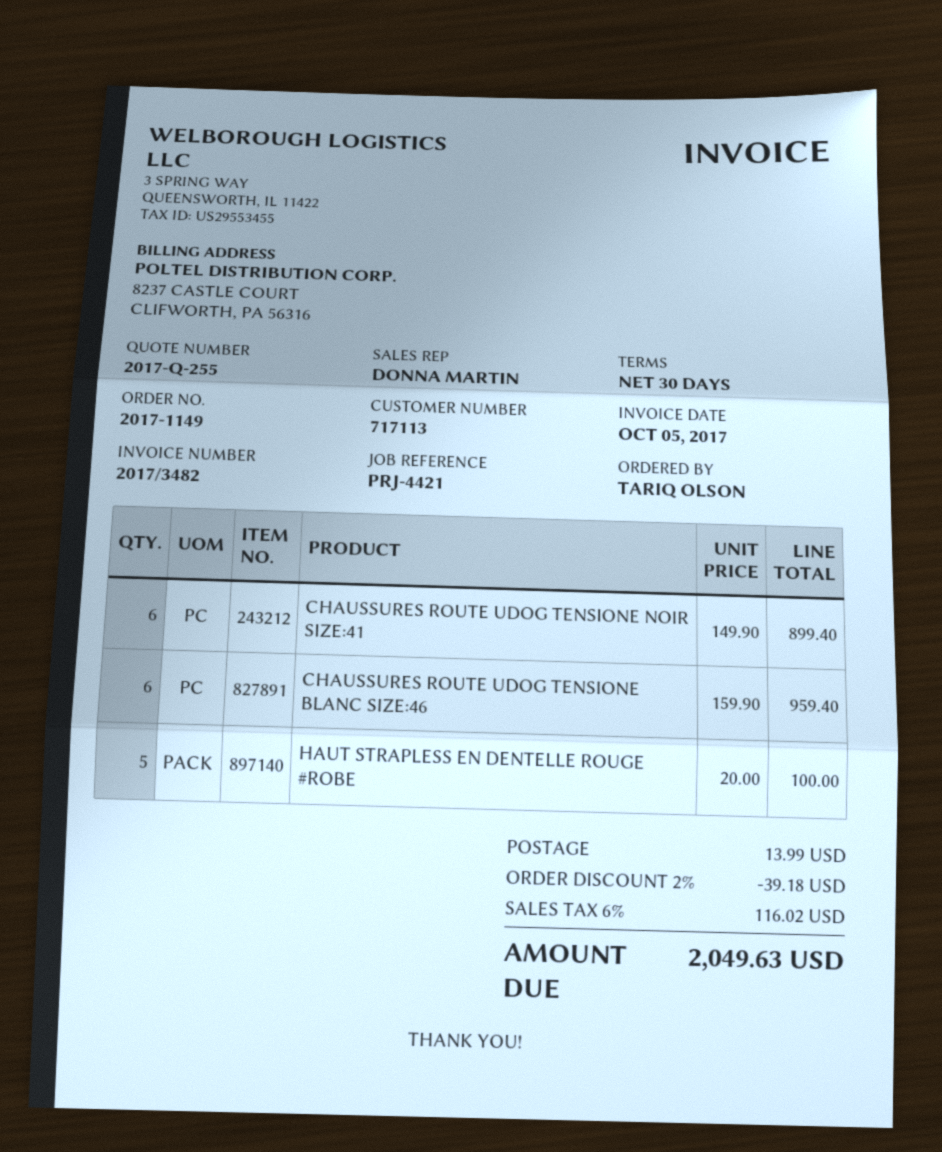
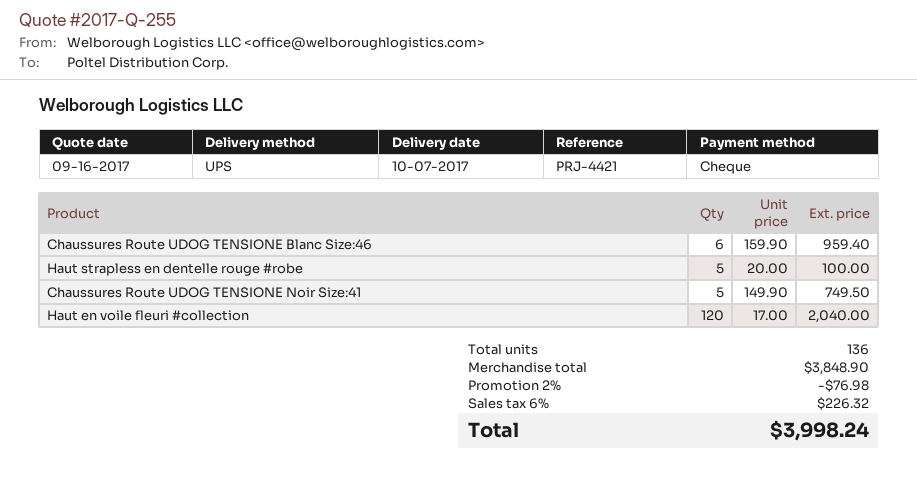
CHAUSSURES ROUTE UDOG TENSIONE NOIR SIZE:41: 6 x 149.90 = 899.40 -> 5 x 149.90 = 749.50
Haut en voile fleuri #collection: none -> 120 x 17.00 = 2040.00
discount: 2% = 39.18 -> 2% = 76.98
shipping: 13.99 -> none
tax: 6% = 116.02 -> 6% = 226.32
total: 2049.63 -> 3998.24

